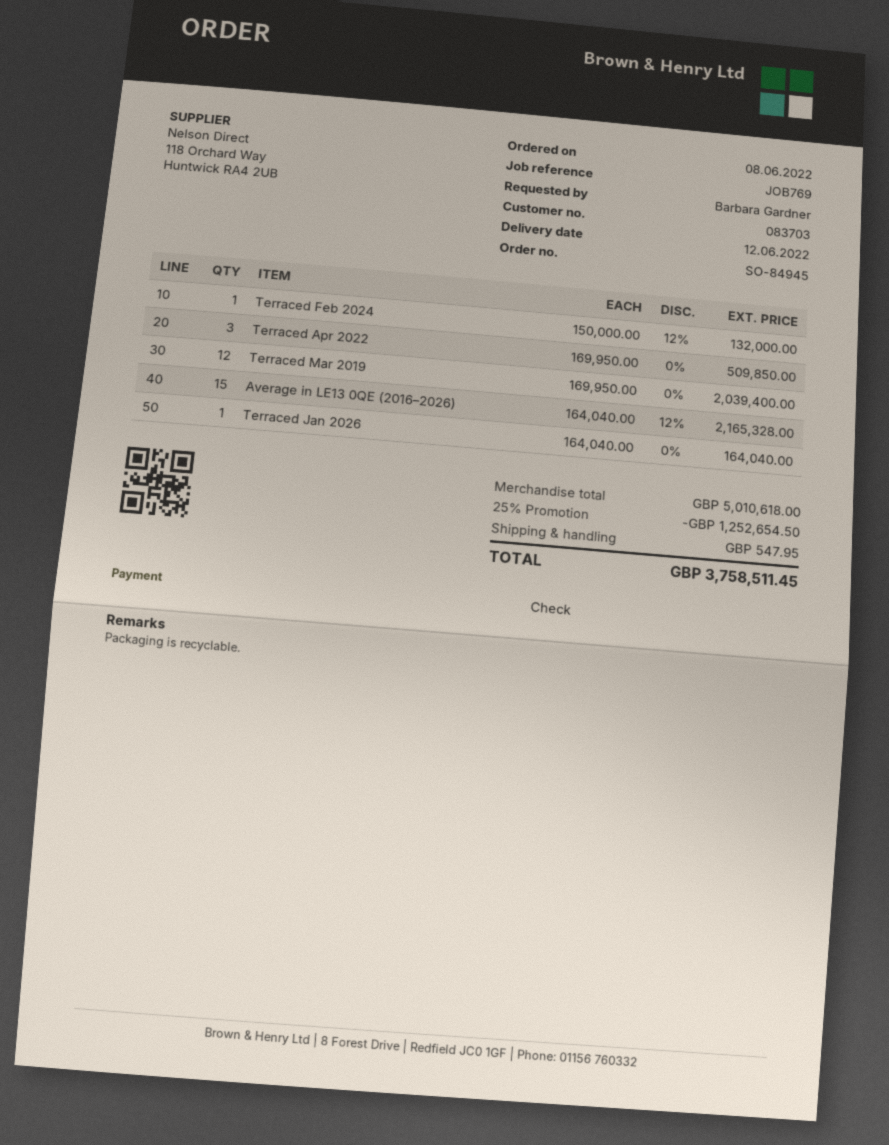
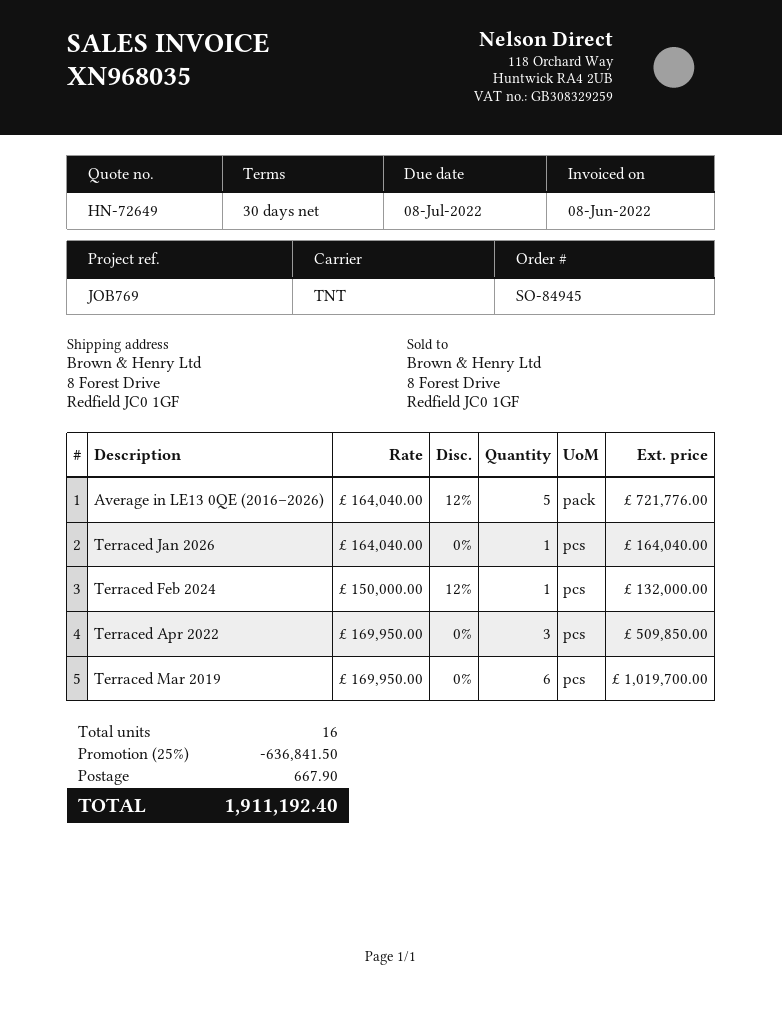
Terraced Mar 2019: 12 x 169950.00 = 2039400.00 -> 6 x 169950.00 = 1019700.00
Average in LE13 0QE (2016–2026): 15 x 164040.00 - 12% = 2165328.00 -> 5 x 164040.00 - 12% = 721776.00
discount: 25% = 1252654.50 -> 25% = 636841.50
shipping: 547.95 -> 667.90
total: 3758511.45 -> 1911192.40

